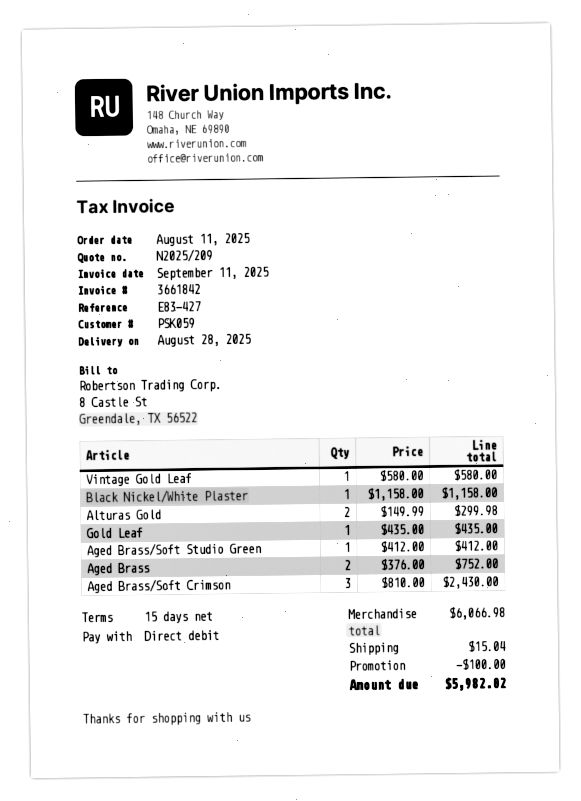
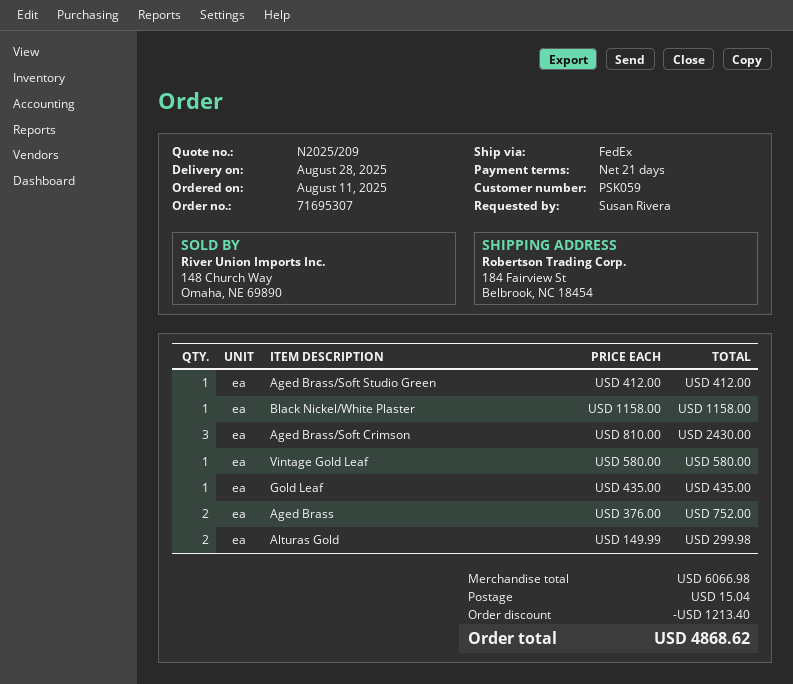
payment terms: 15 days -> 21 days
discount: 100.00 -> 1213.40
total: 5982.02 -> 4868.62

